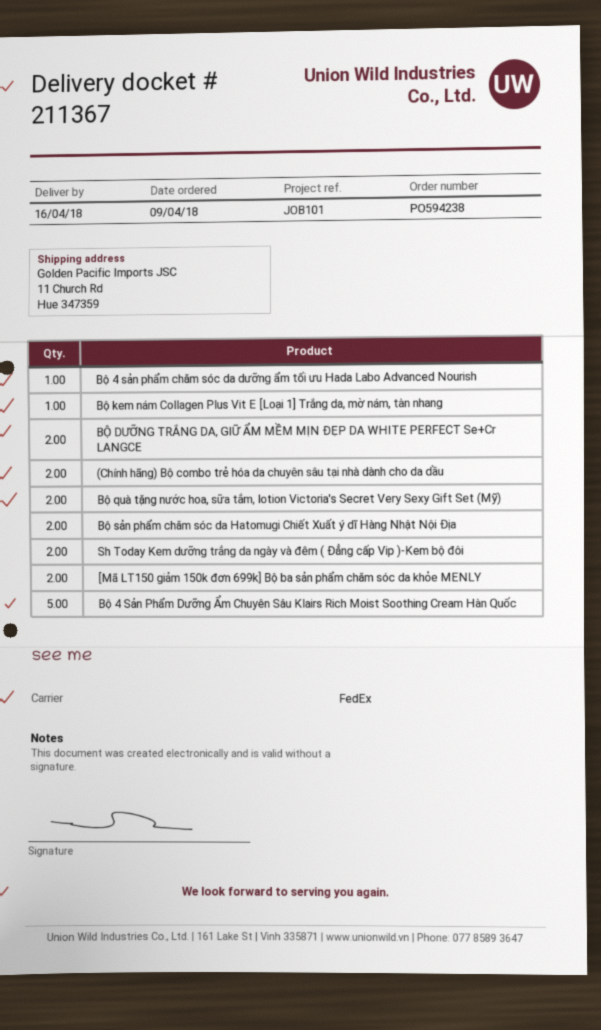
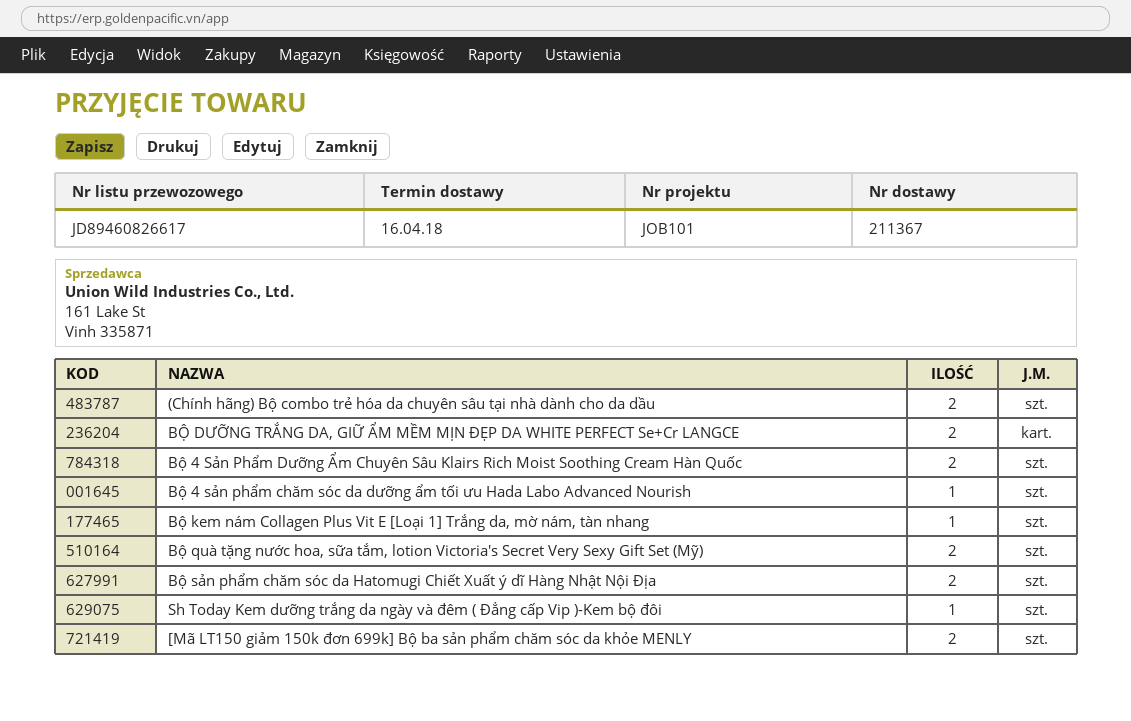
Sh Today Kem dưỡng trắng da ngày và đêm ( Đẳng cấp Vip )-Kem bộ đôi: 2 -> 1
Bộ 4 Sản Phẩm Dưỡng Ẩm Chuyên Sâu Klairs Rich Moist Soothing Cream Hàn Quốc: 5 -> 2

